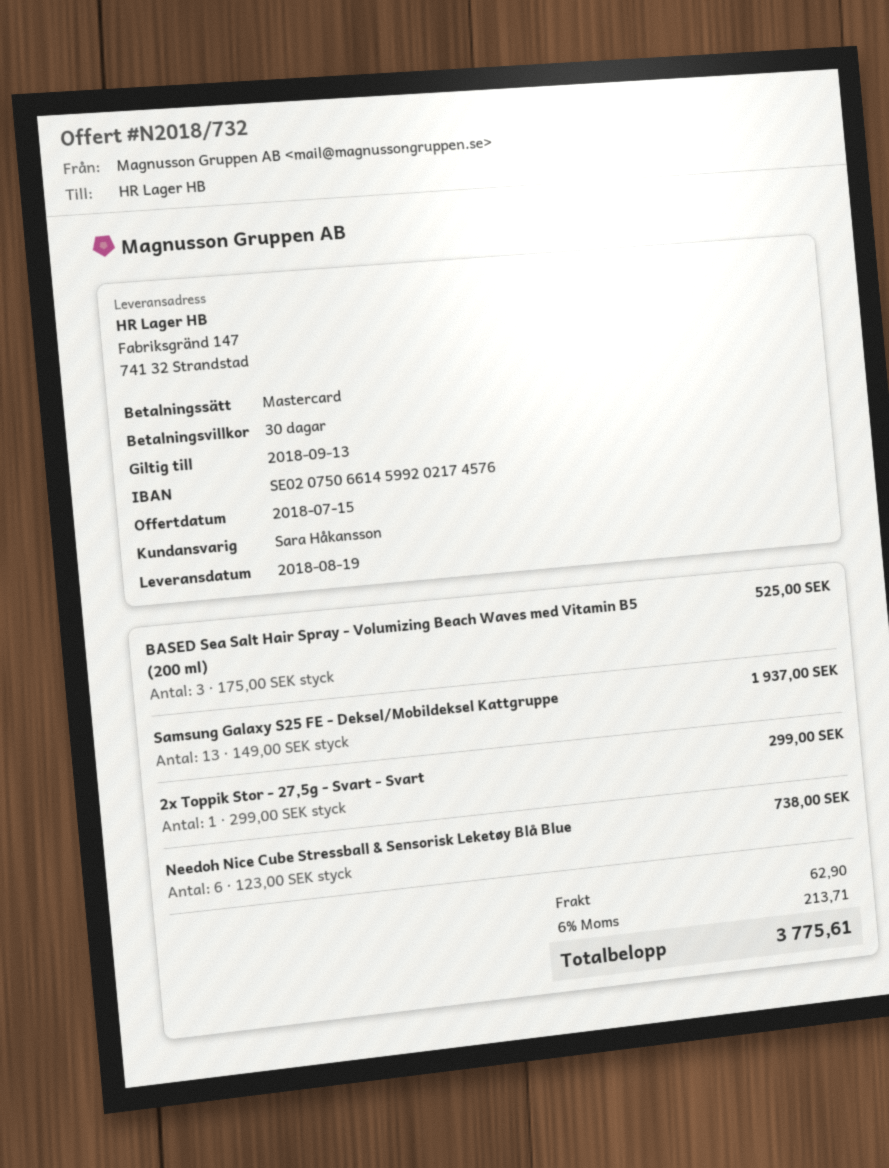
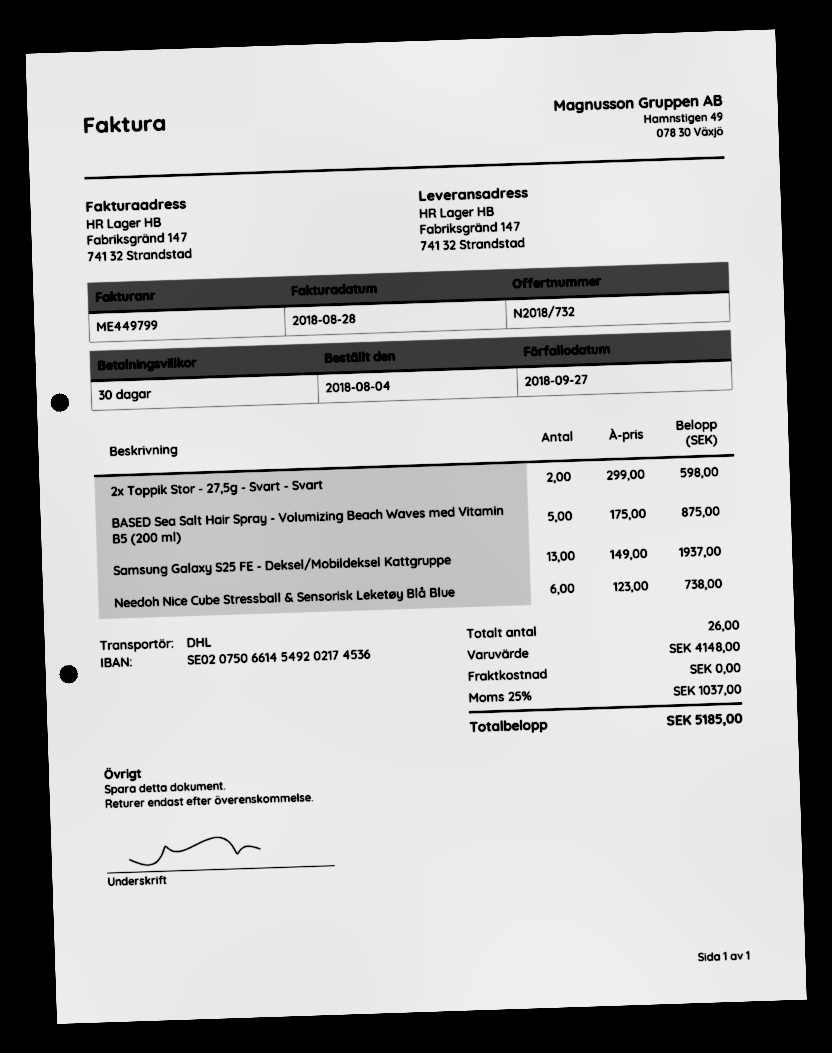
bank account: SE0207506614599202174576 -> SE0207506614549202174536
BASED Sea Salt Hair Spray - Volumizing Beach Waves med Vitamin B5 (200 ml): 3 x 175.00 = 525.00 -> 5 x 175.00 = 875.00
2x Toppik Stor - 27,5g - Svart - Svart: 1 x 299.00 = 299.00 -> 2 x 299.00 = 598.00
shipping: 62.90 -> 0.00
tax: 6% = 213.71 -> 25% = 1037.00
total: 3775.61 -> 5185.00

